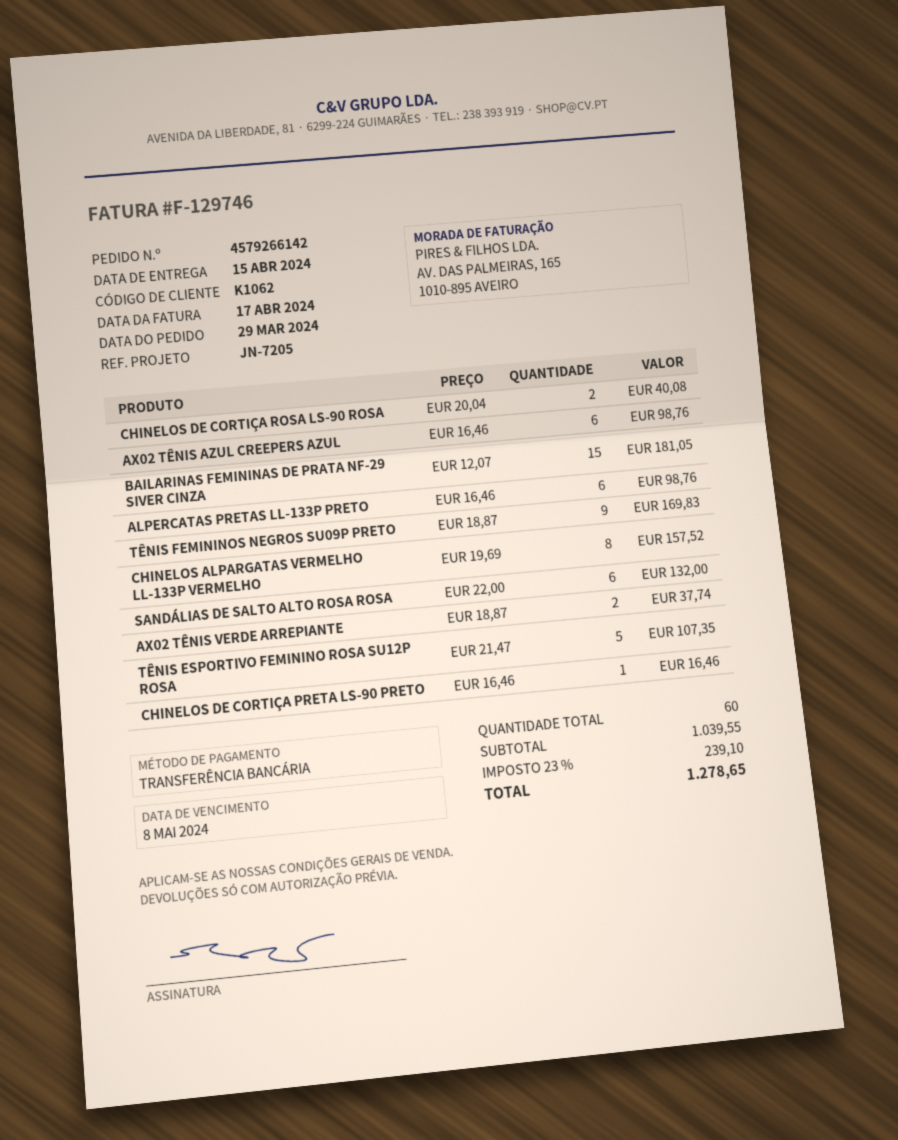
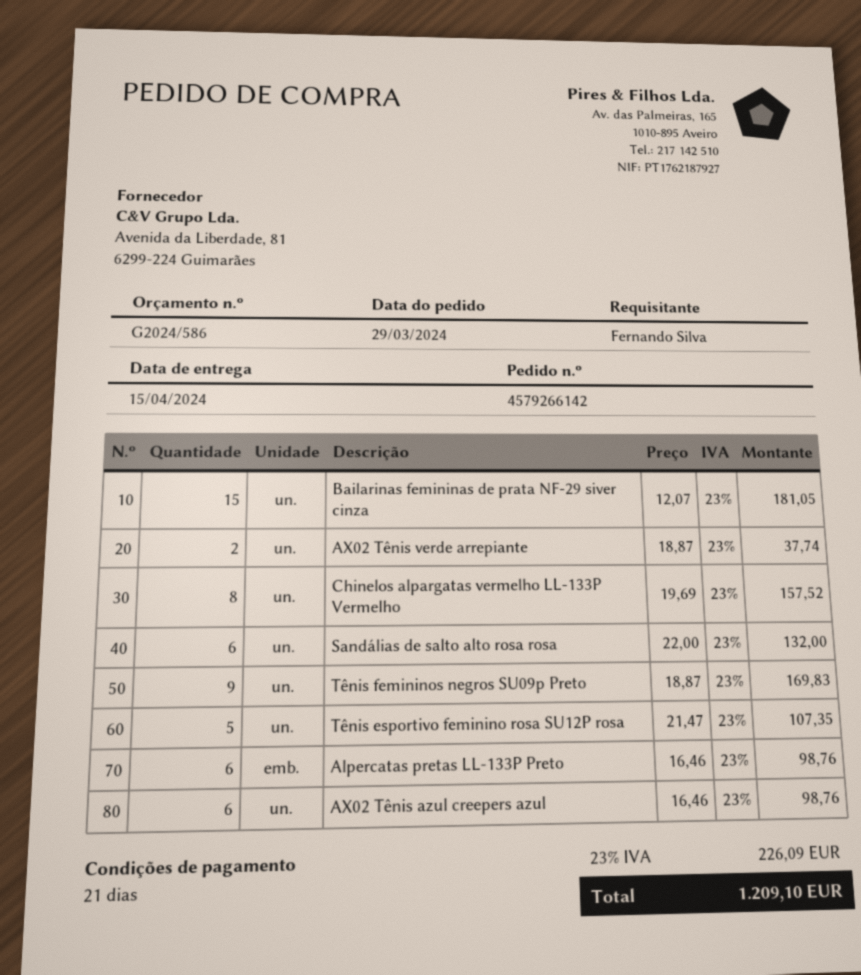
CHINELOS DE CORTIÇA ROSA LS-90 ROSA: 2 x 20.04 = 40.08 -> none
CHINELOS DE CORTIÇA PRETA LS-90 PRETO: 1 x 16.46 = 16.46 -> none
tax: 23% = 239.10 -> 23% = 226.09
total: 1278.65 -> 1209.10

